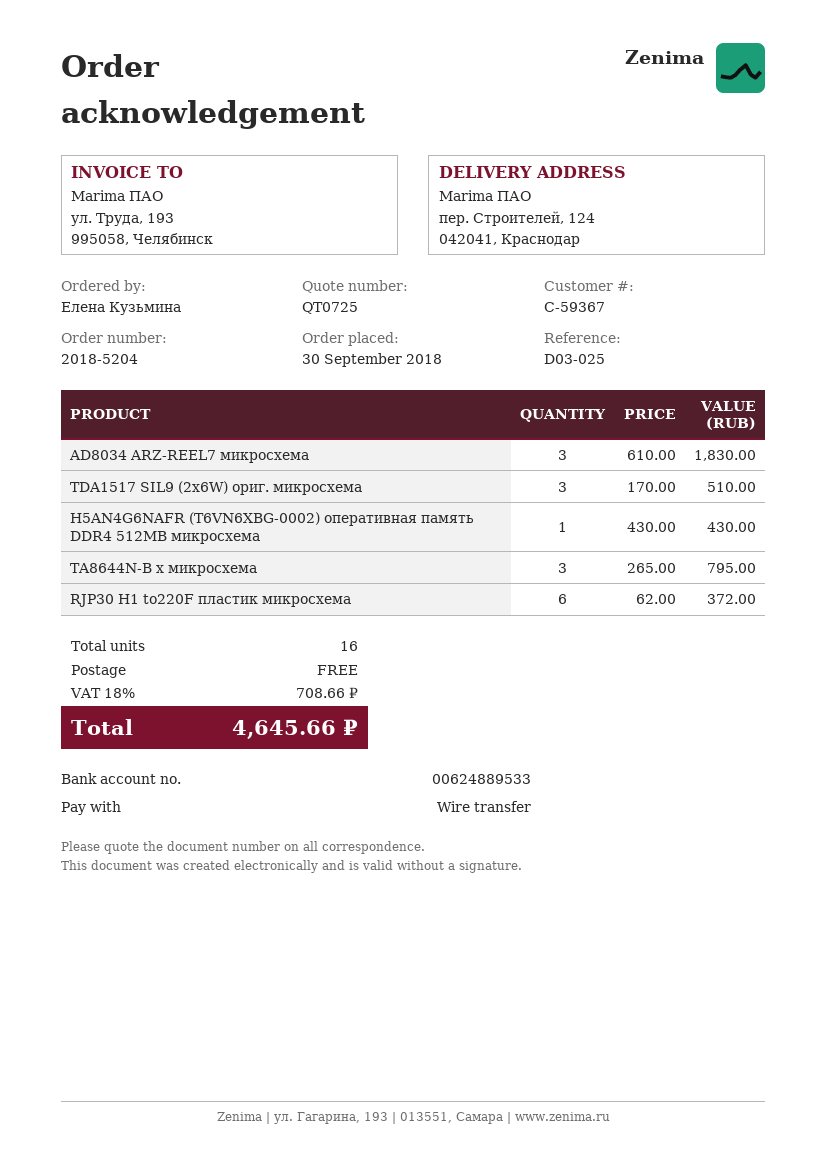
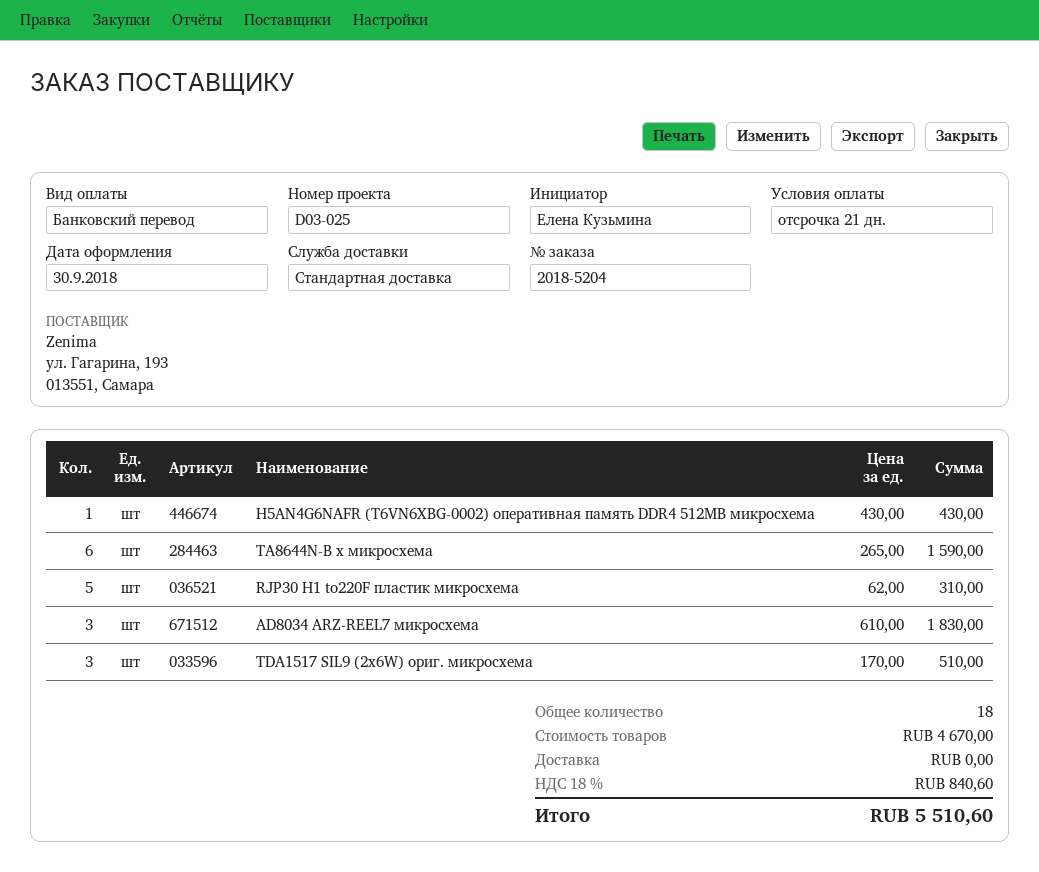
TA8644N-B х микросхема: 3 x 265.00 = 795.00 -> 6 x 265.00 = 1590.00
RJP30 H1 to220F пластик микросхема: 6 x 62.00 = 372.00 -> 5 x 62.00 = 310.00
total quantity: 16 -> 18
tax: 18% = 708.66 -> 18% = 840.60
total: 4645.66 -> 5510.60

